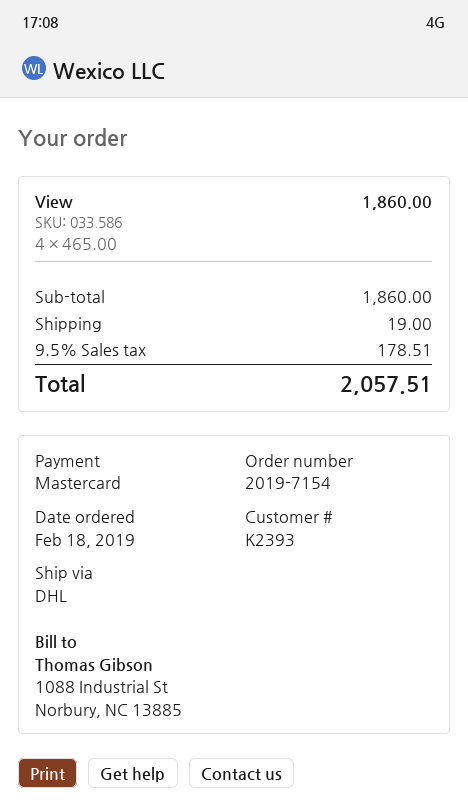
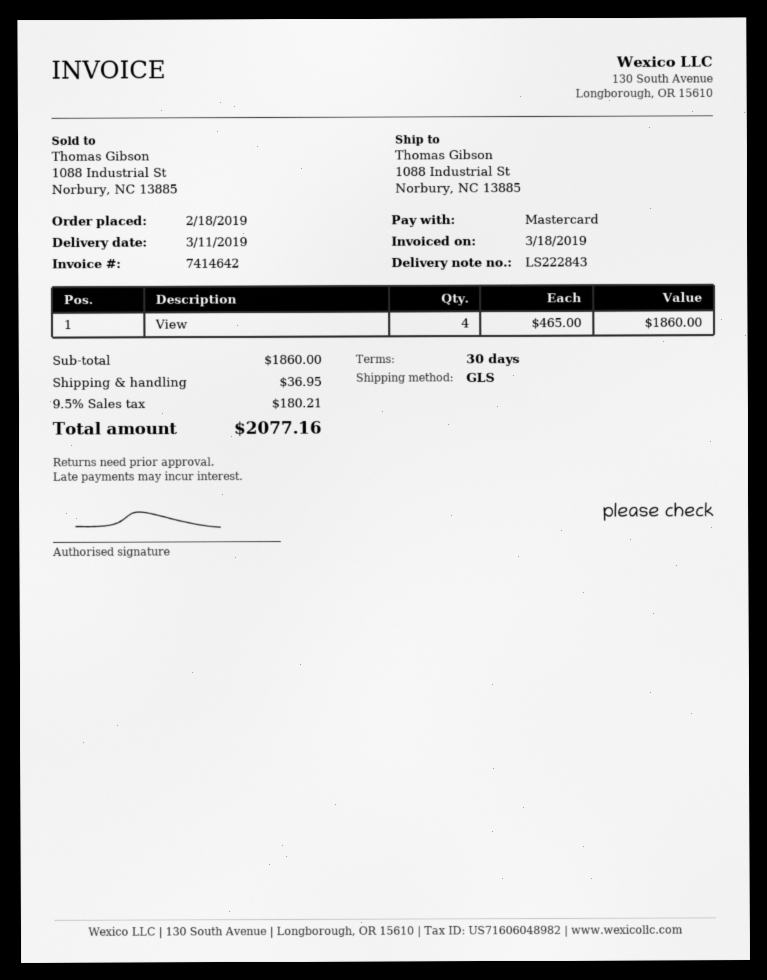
shipping method: DHL -> GLS
shipping: 19.00 -> 36.95
tax: 9.5% = 178.51 -> 9.5% = 180.21
total: 2057.51 -> 2077.16

